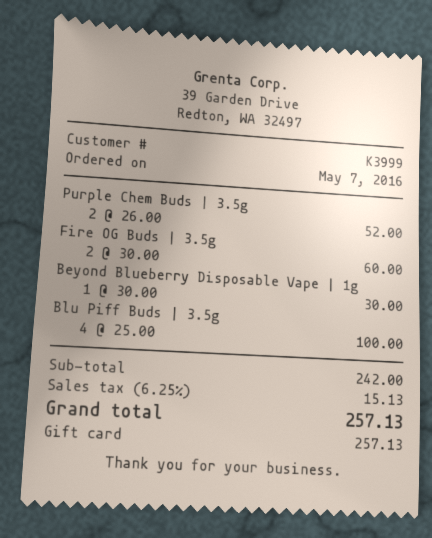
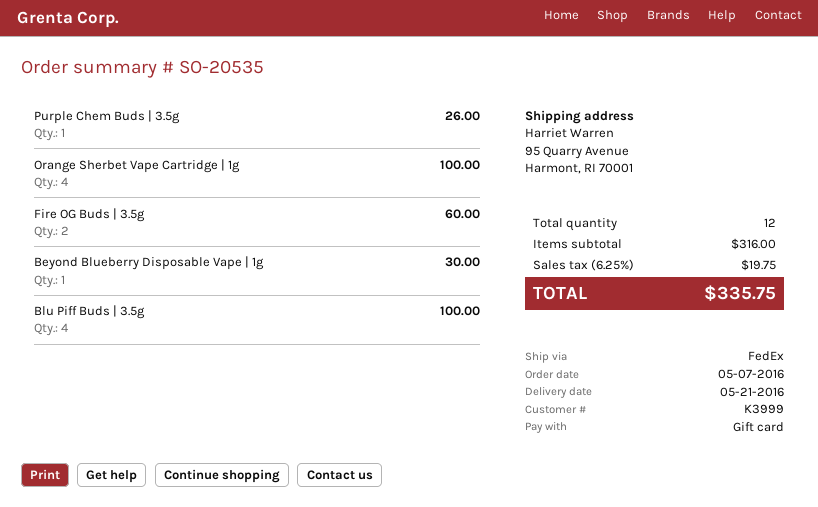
Purple Chem Buds | 3.5g: 2 for 52.00 -> 1 for 26.00
Orange Sherbet Vape Cartridge | 1g: none -> 4 for 100.00
subtotal: 242.00 -> 316.00
tax: 6.25% = 15.13 -> 6.25% = 19.75
total: 257.13 -> 335.75

